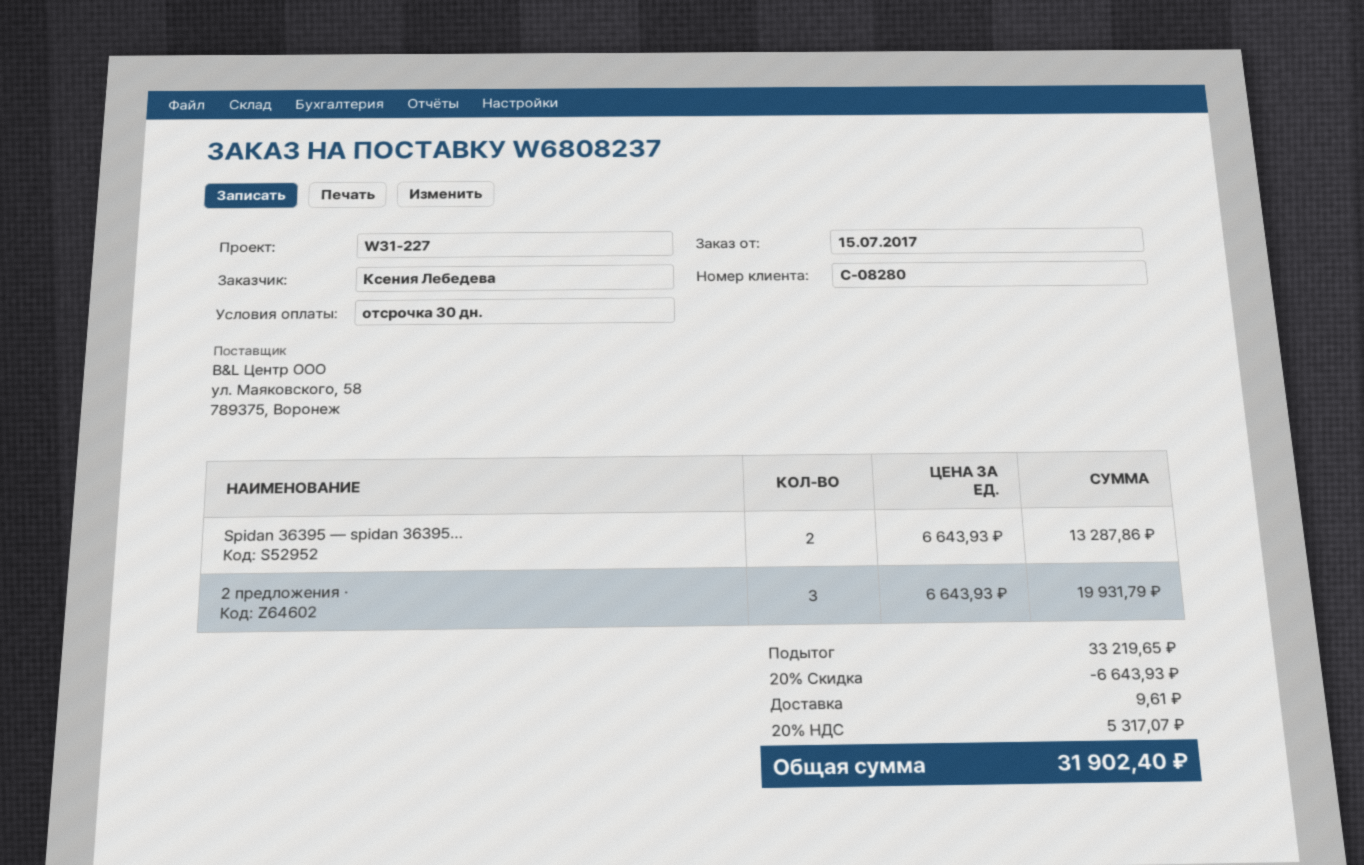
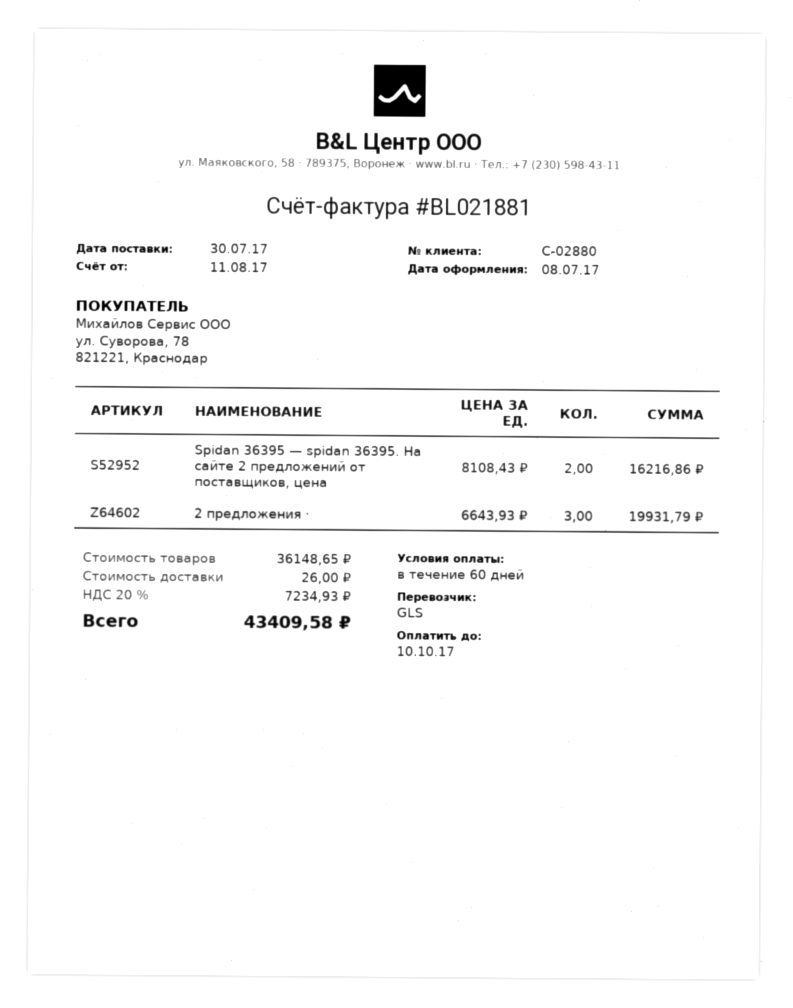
order date: 2017-07-15 -> 2017-07-08
payment terms: 30 days -> 60 days
customer number: C-08280 -> C-02880
Spidan 36395 — spidan 36395...: 2 x 6643.93 = 13287.86 -> 2 x 8108.43 = 16216.86
subtotal: 33219.65 -> 36148.65
discount: 20% = 6643.93 -> none
shipping: 9.61 -> 26.00
tax: 20% = 5317.07 -> 20% = 7234.93
total: 31902.40 -> 43409.58

